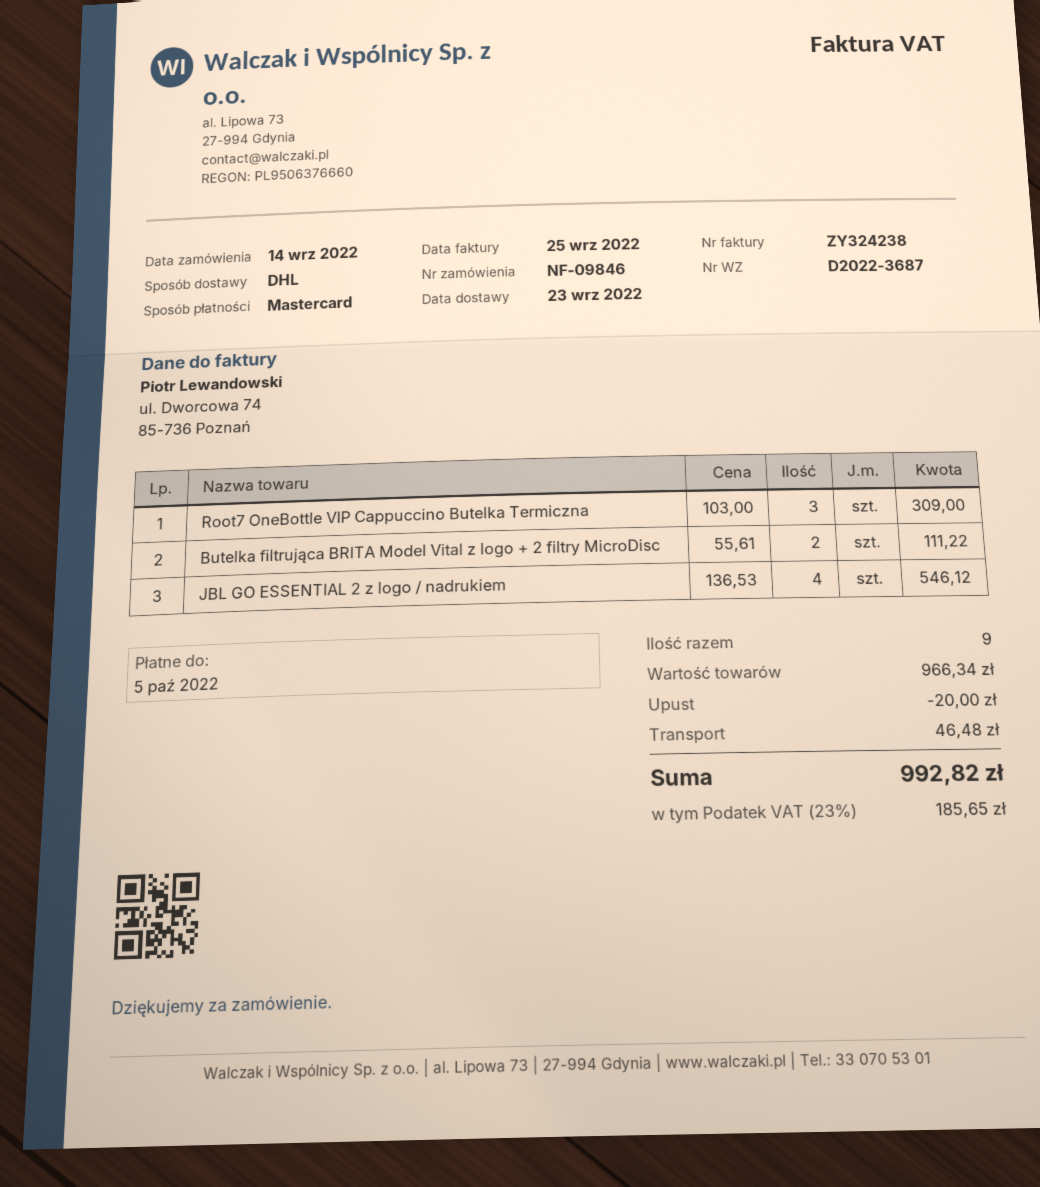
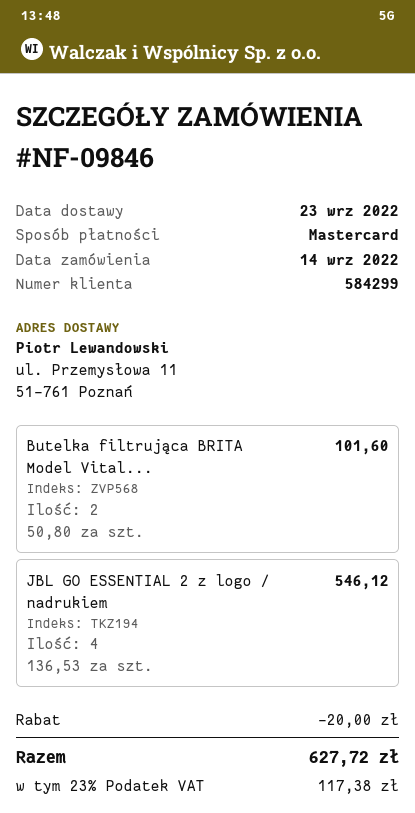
Root7 OneBottle VIP Cappuccino Butelka Termiczna: 3 x 103.00 = 309.00 -> none
Butelka filtrująca BRITA Model Vital z logo + 2 filtry MicroDisc: 2 x 55.61 = 111.22 -> 2 x 50.80 = 101.60
shipping: 46.48 -> none
tax: 23% = 185.65 -> 23% = 117.38
total: 992.82 -> 627.72

